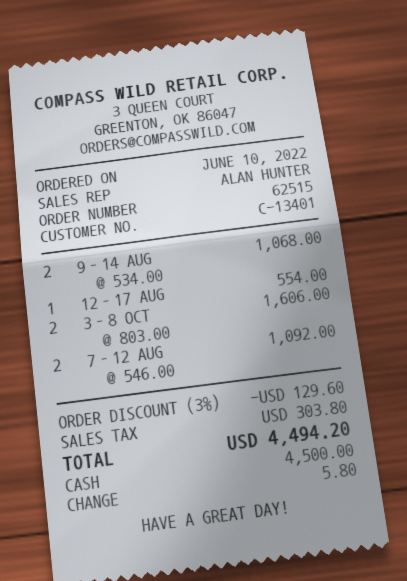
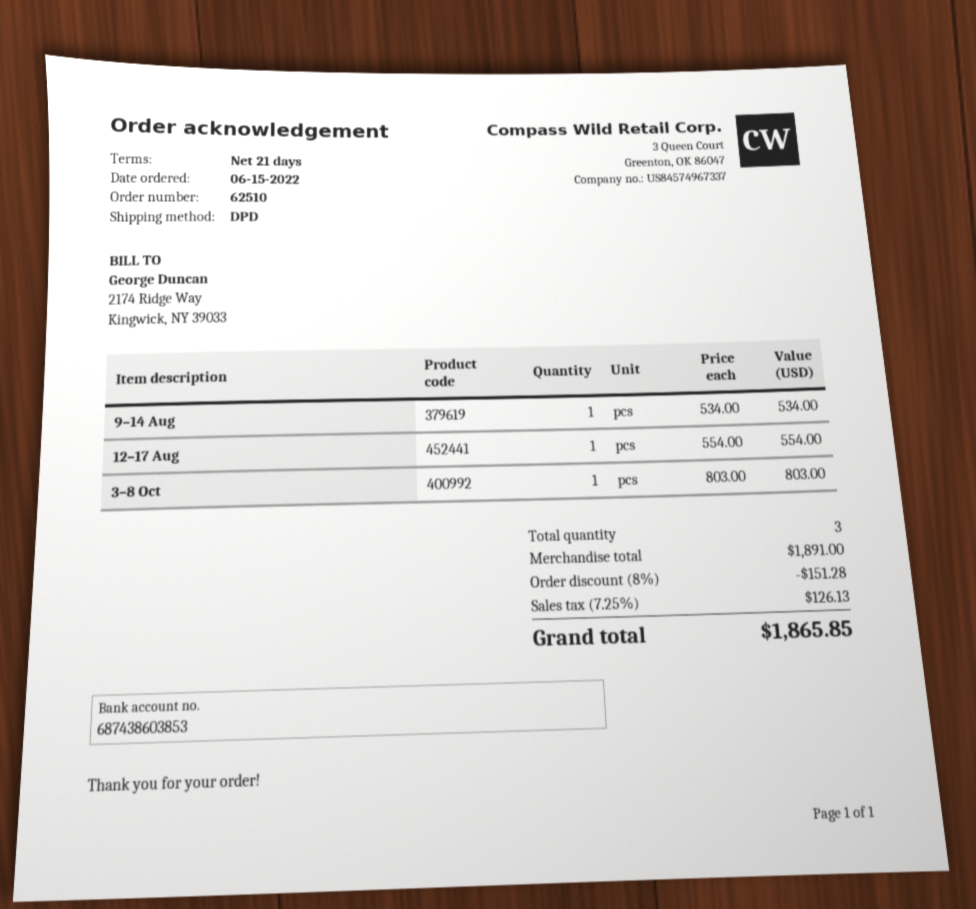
order number: 62515 -> 62510
order date: 2022-06-10 -> 2022-06-15
9–14 AUG: 2 x 534.00 = 1068.00 -> 1 x 534.00 = 534.00
3–8 OCT: 2 x 803.00 = 1606.00 -> 1 x 803.00 = 803.00
7–12 AUG: 2 x 546.00 = 1092.00 -> none
discount: 3% = 129.60 -> 8% = 151.28
tax: 303.80 -> 126.13
total: 4494.20 -> 1865.85

